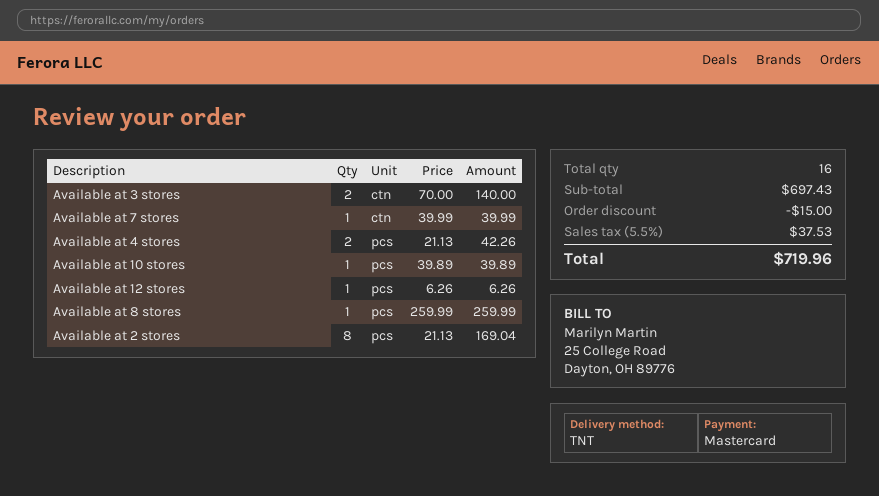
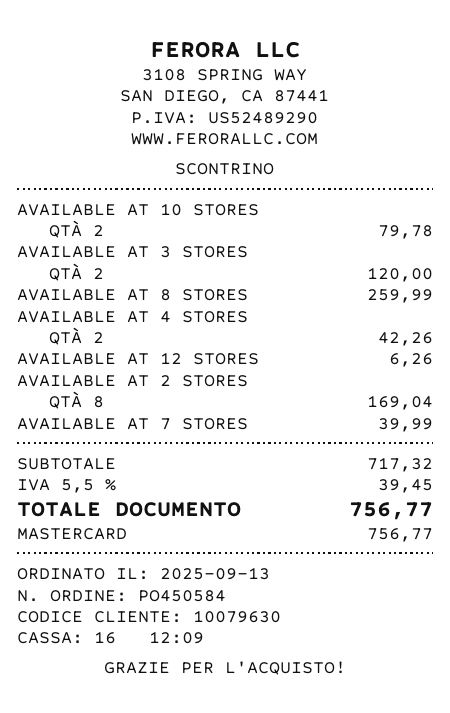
Available at 3 stores: 2 for 140.00 -> 2 for 120.00
Available at 10 stores: 1 for 39.89 -> 2 for 79.78
subtotal: 697.43 -> 717.32
discount: 15.00 -> none
tax: 5.5% = 37.53 -> 5.5% = 39.45
total: 719.96 -> 756.77

